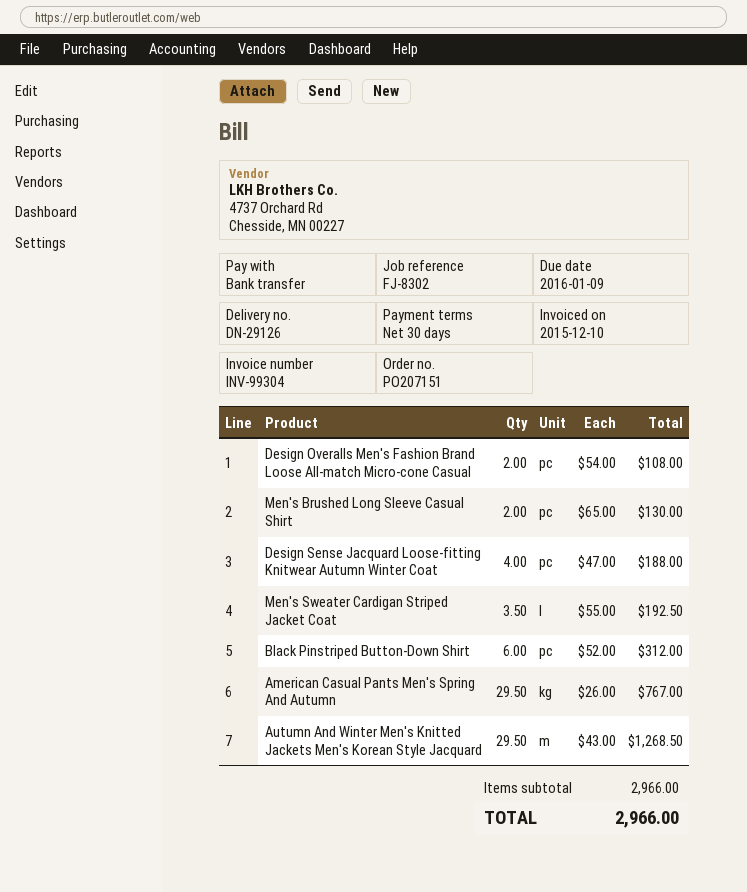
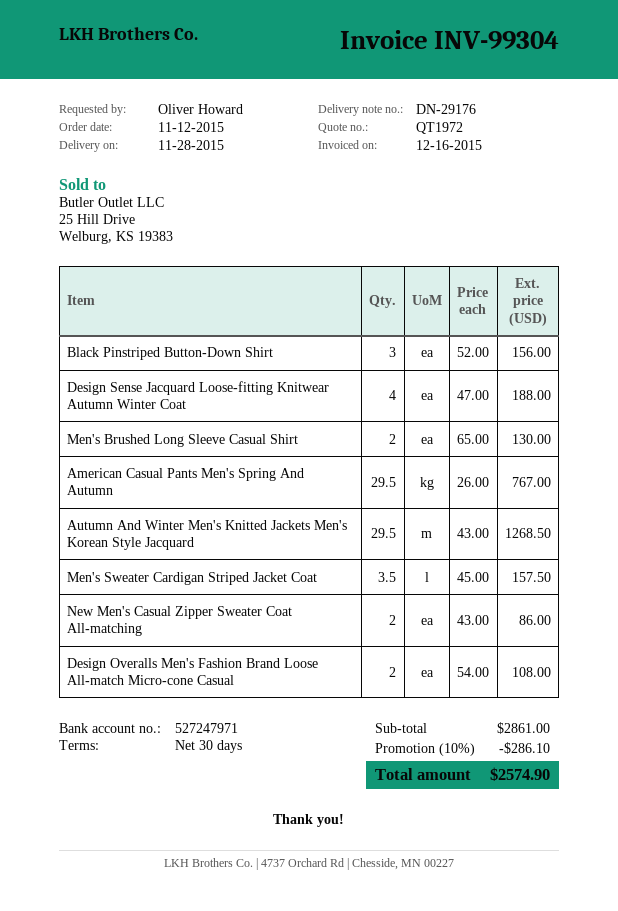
delivery note number: DN-29126 -> DN-29176
invoice date: 2015-12-10 -> 2015-12-16
Men's Sweater Cardigan Striped Jacket Coat: 3.5 x 55.00 = 192.50 -> 3.5 x 45.00 = 157.50
Black Pinstriped Button-Down Shirt: 6 x 52.00 = 312.00 -> 3 x 52.00 = 156.00
New Men's Casual Zipper Sweater Coat All-matching: none -> 2 x 43.00 = 86.00
subtotal: 2966.00 -> 2861.00
discount: none -> 10% = 286.10
total: 2966.00 -> 2574.90

